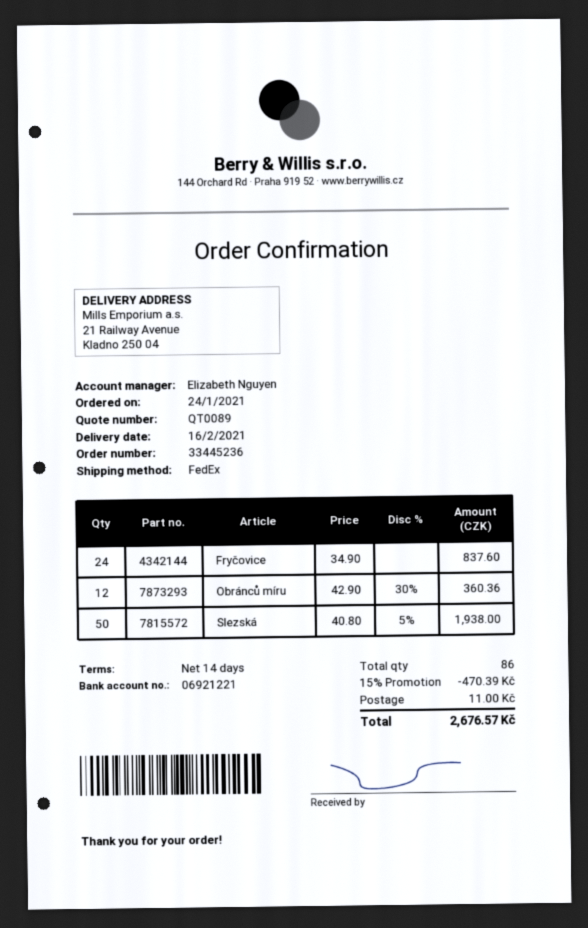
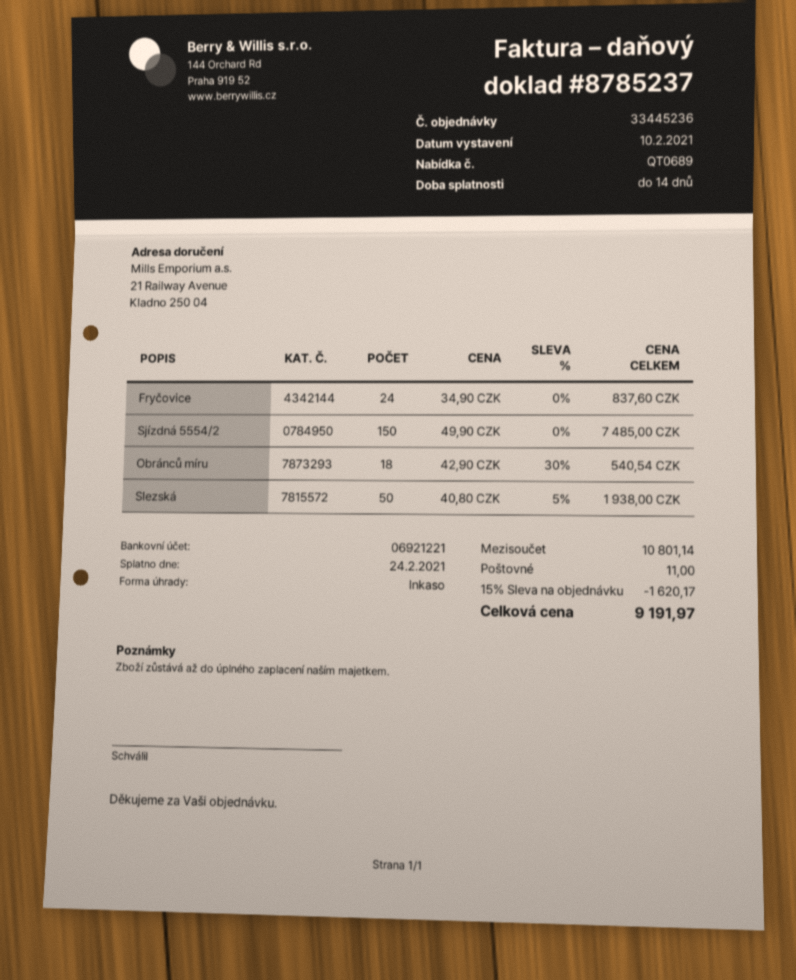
quote number: QT0089 -> QT0689
Obránců míru: 12 x 42.90 - 30% = 360.36 -> 18 x 42.90 - 30% = 540.54
Sjízdná 5554/2: none -> 150 x 49.90 = 7485.00
discount: 15% = 470.39 -> 15% = 1620.17
total: 2676.57 -> 9191.97

